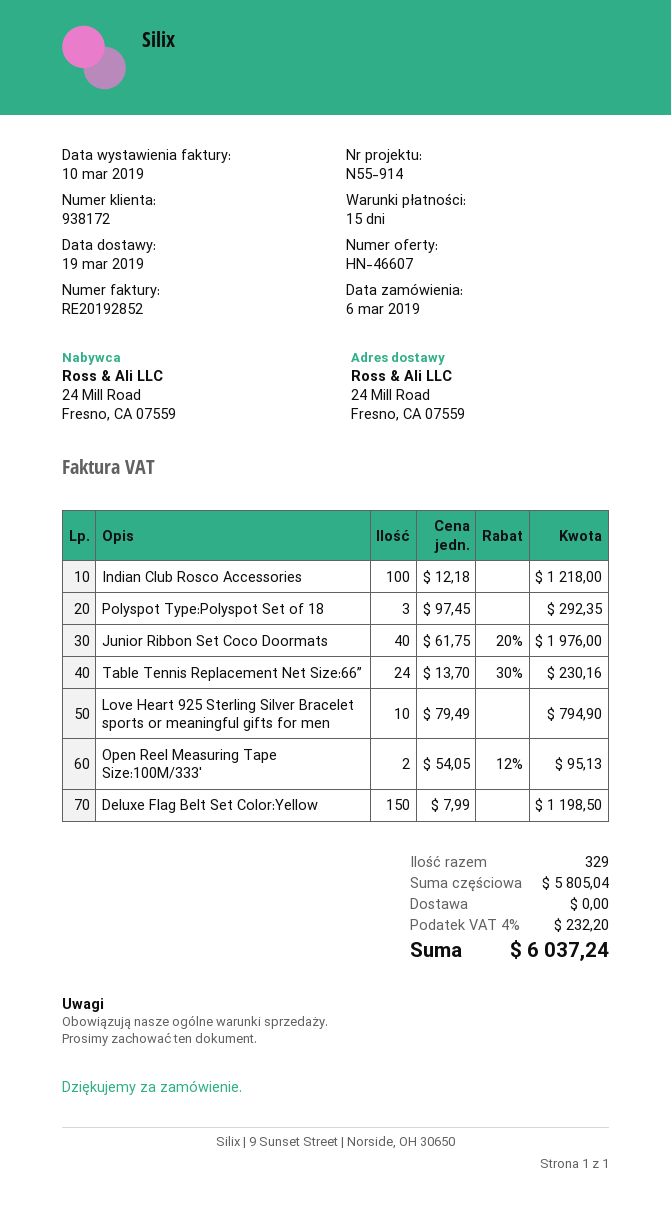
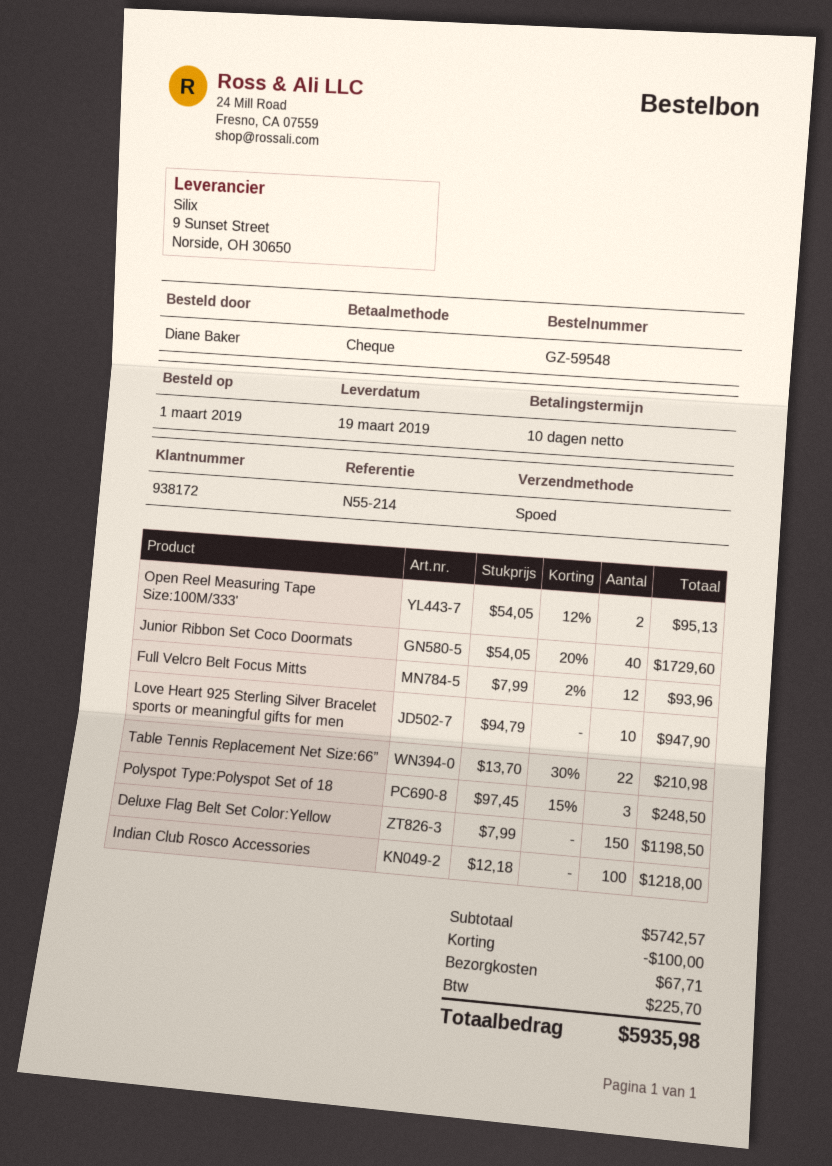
order date: 2019-03-06 -> 2019-03-01
payment terms: 15 days -> 10 days
reference: N55-914 -> N55-214
Polyspot Type:Polyspot Set of 18: 3 x 97.45 = 292.35 -> 3 x 97.45 - 15% = 248.50
Junior Ribbon Set Coco Doormats: 40 x 61.75 - 20% = 1976.00 -> 40 x 54.05 - 20% = 1729.60
Table Tennis Replacement Net Size:66”: 24 x 13.70 - 30% = 230.16 -> 22 x 13.70 - 30% = 210.98
Love Heart 925 Sterling Silver Bracelet sports or meaningful gifts for men: 10 x 79.49 = 794.90 -> 10 x 94.79 = 947.90
Full Velcro Belt Focus Mitts: none -> 12 x 7.99 - 2% = 93.96
subtotal: 5805.04 -> 5742.57
discount: none -> 100.00
shipping: 0.00 -> 67.71
tax: 232.20 -> 225.70
total: 6037.24 -> 5935.98

